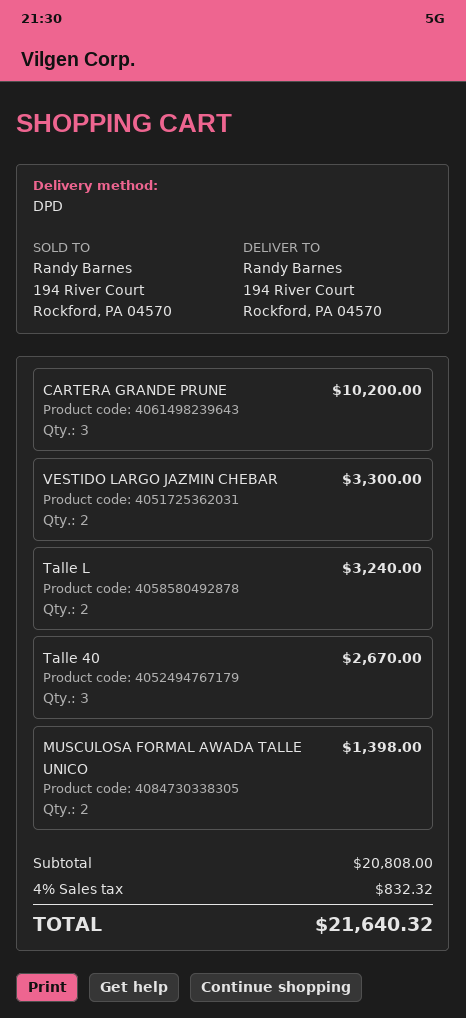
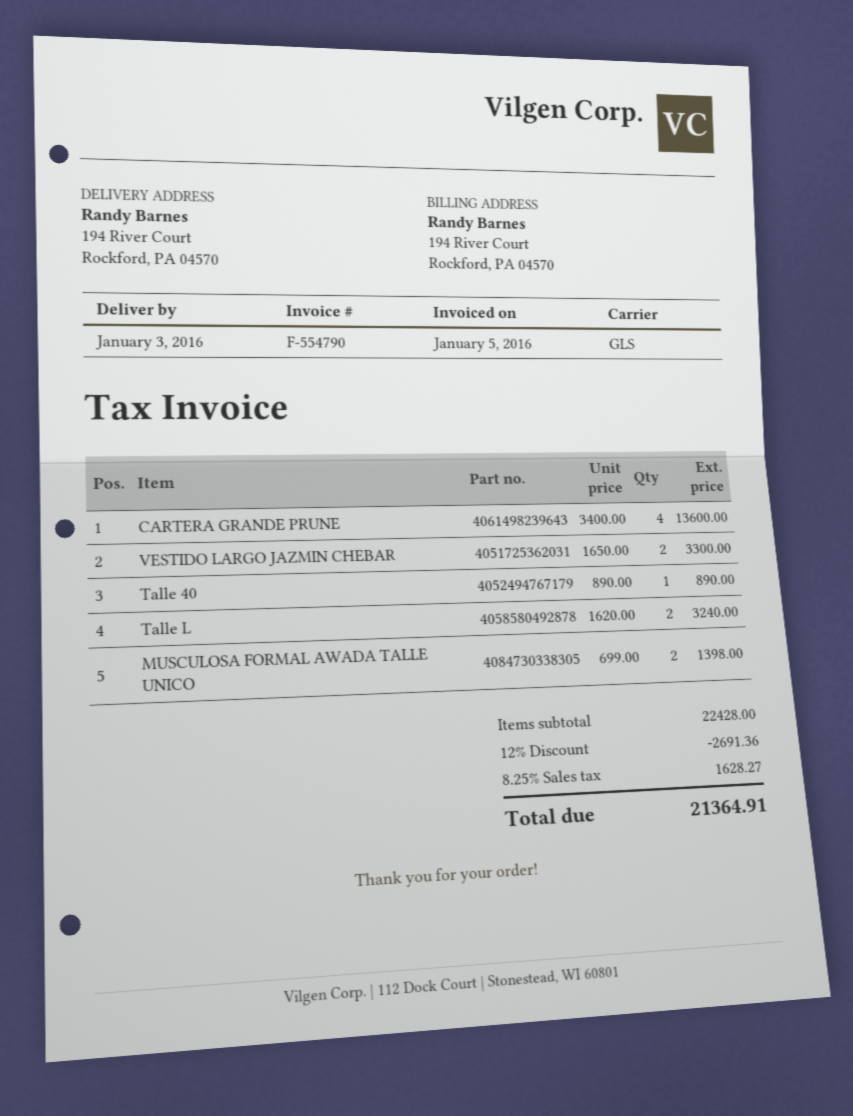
shipping method: DPD -> GLS
CARTERA GRANDE PRUNE: 3 for 10200.00 -> 4 for 13600.00
Talle 40: 3 for 2670.00 -> 1 for 890.00
subtotal: 20808.00 -> 22428.00
discount: none -> 12% = 2691.36
tax: 4% = 832.32 -> 8.25% = 1628.27
total: 21640.32 -> 21364.91

